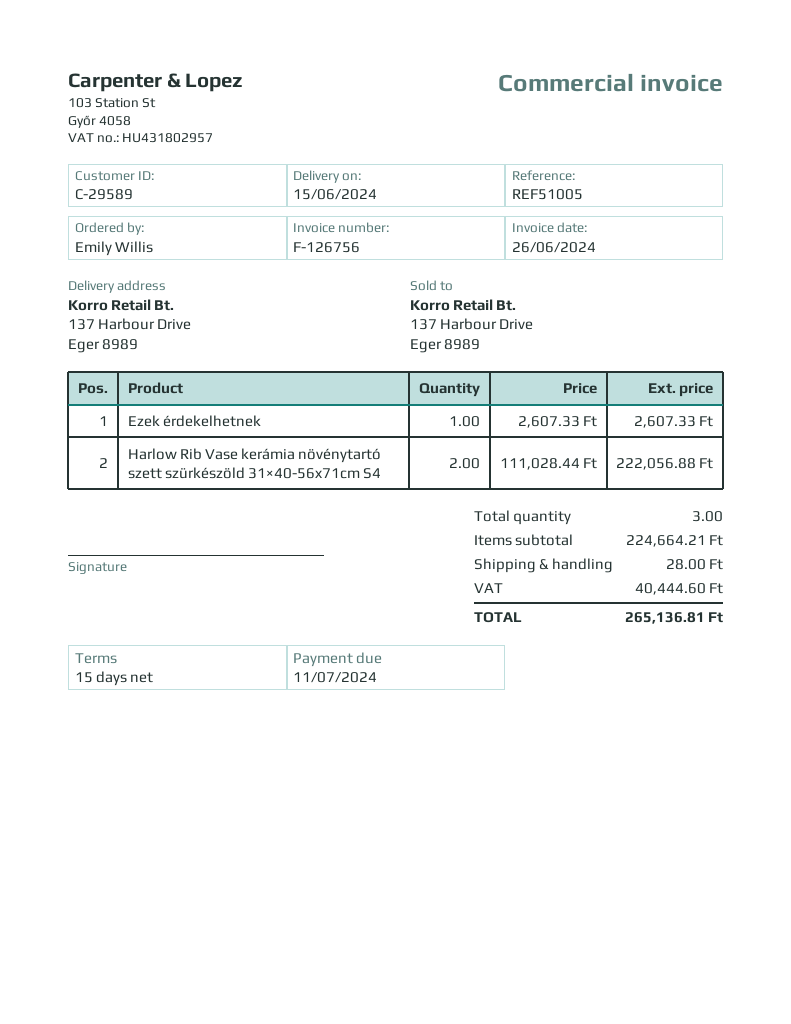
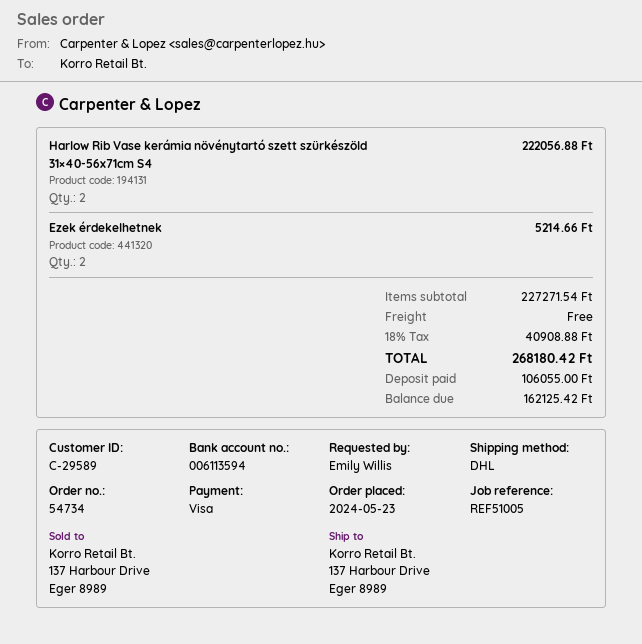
Ezek érdekelhetnek: 1 for 2607.33 -> 2 for 5214.66
subtotal: 224664.21 -> 227271.54
shipping: 28.00 -> 0.00
tax: 40444.60 -> 40908.88
total: 265136.81 -> 268180.42

